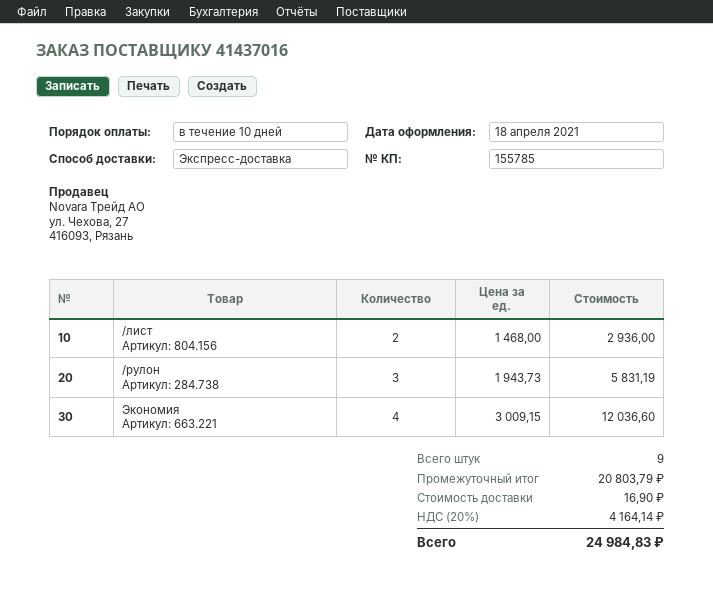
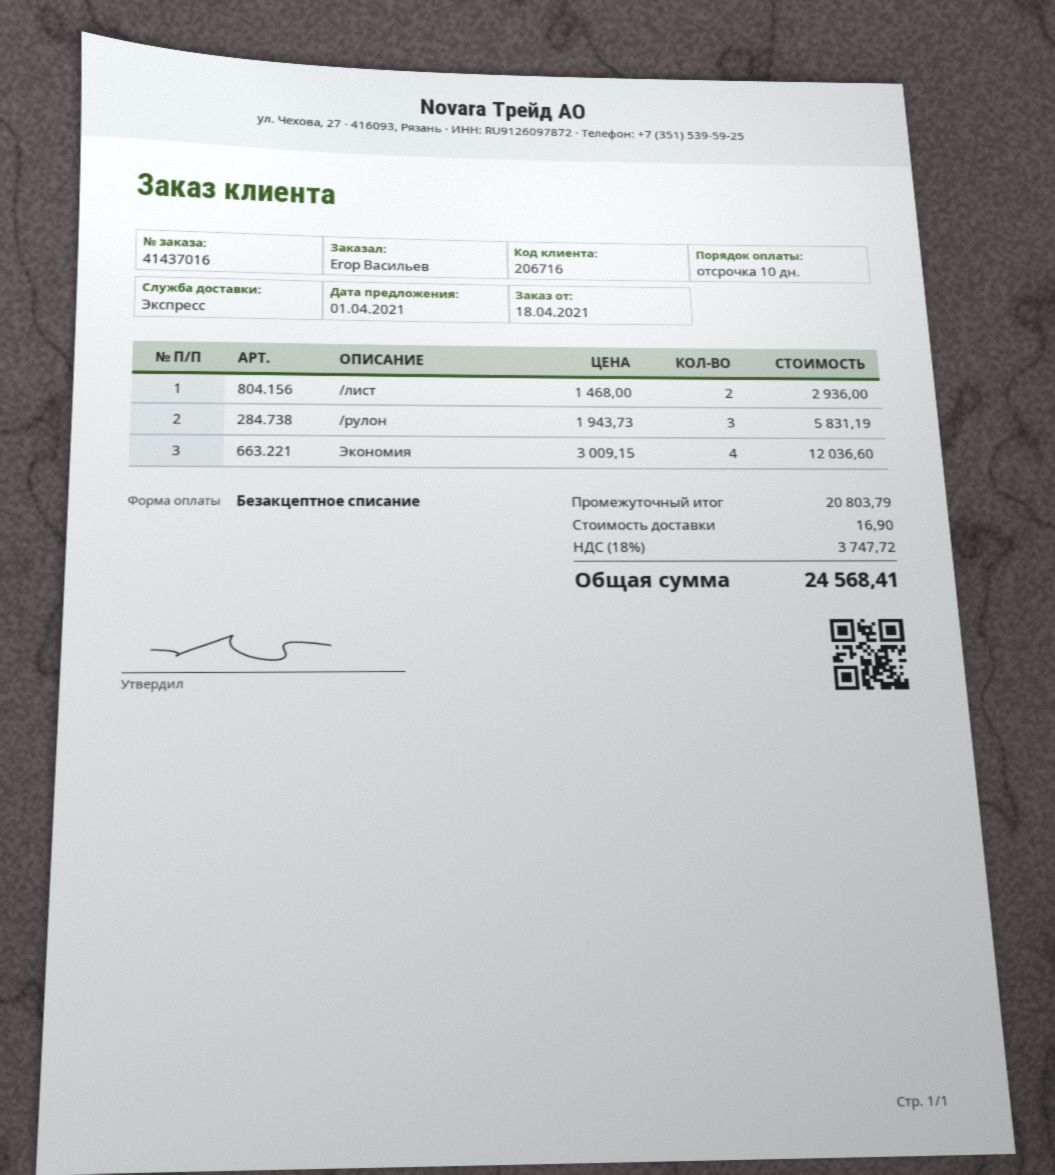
tax: 20% = 4164.14 -> 18% = 3747.72
total: 24984.83 -> 24568.41

